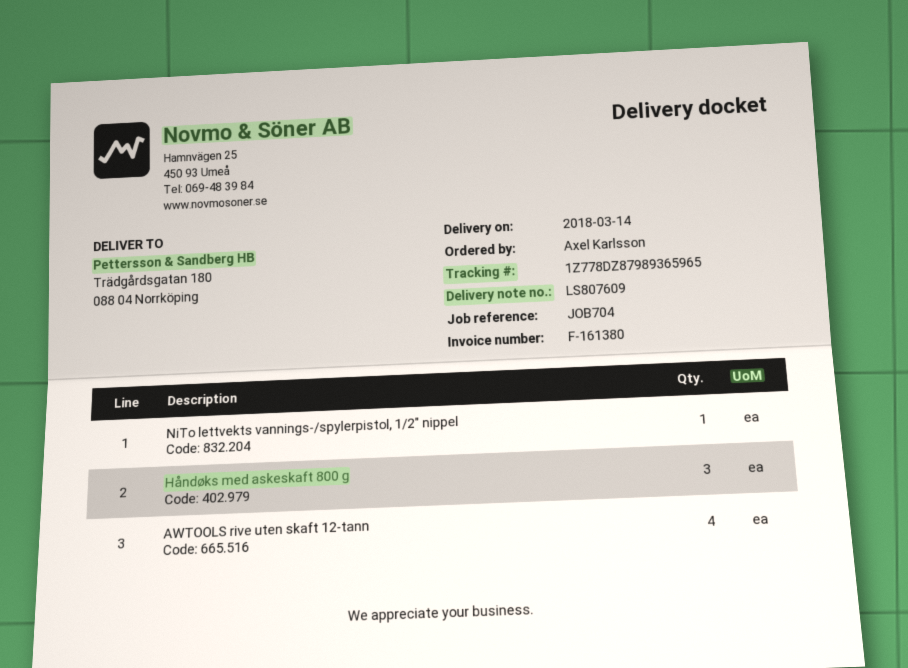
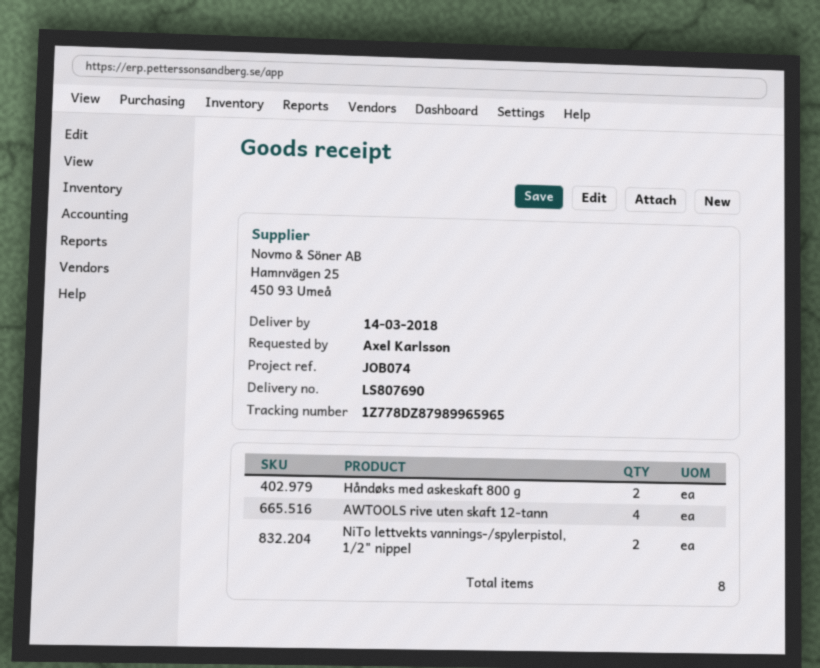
delivery note number: LS807609 -> LS807690
reference: JOB704 -> JOB074
tracking number: 1Z778DZ87989365965 -> 1Z778DZ87989965965
NiTo lettvekts vannings-/spylerpistol, 1/2" nippel: 1 -> 2
Håndøks med askeskaft 800 g: 3 -> 2

